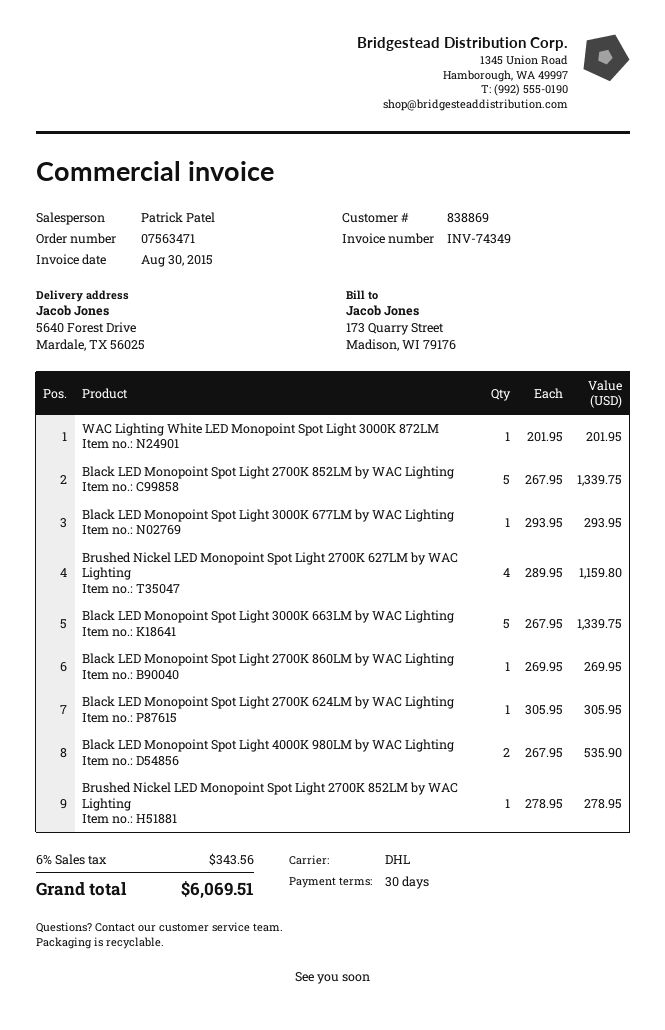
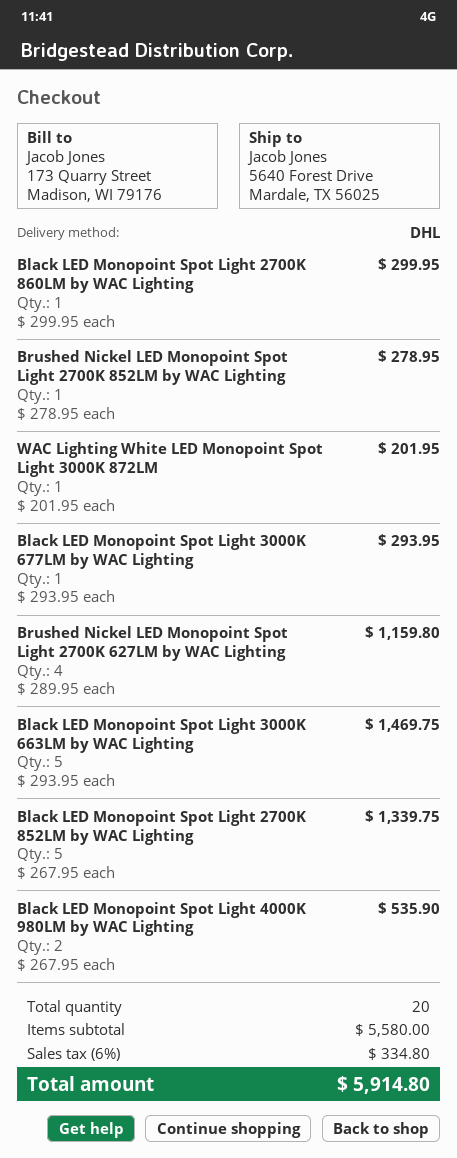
Black LED Monopoint Spot Light 3000K 663LM by WAC Lighting: 5 x 267.95 = 1339.75 -> 5 x 293.95 = 1469.75
Black LED Monopoint Spot Light 2700K 860LM by WAC Lighting: 1 x 269.95 = 269.95 -> 1 x 299.95 = 299.95
Black LED Monopoint Spot Light 2700K 624LM by WAC Lighting: 1 x 305.95 = 305.95 -> none
tax: 6% = 343.56 -> 6% = 334.80
total: 6069.51 -> 5914.80

